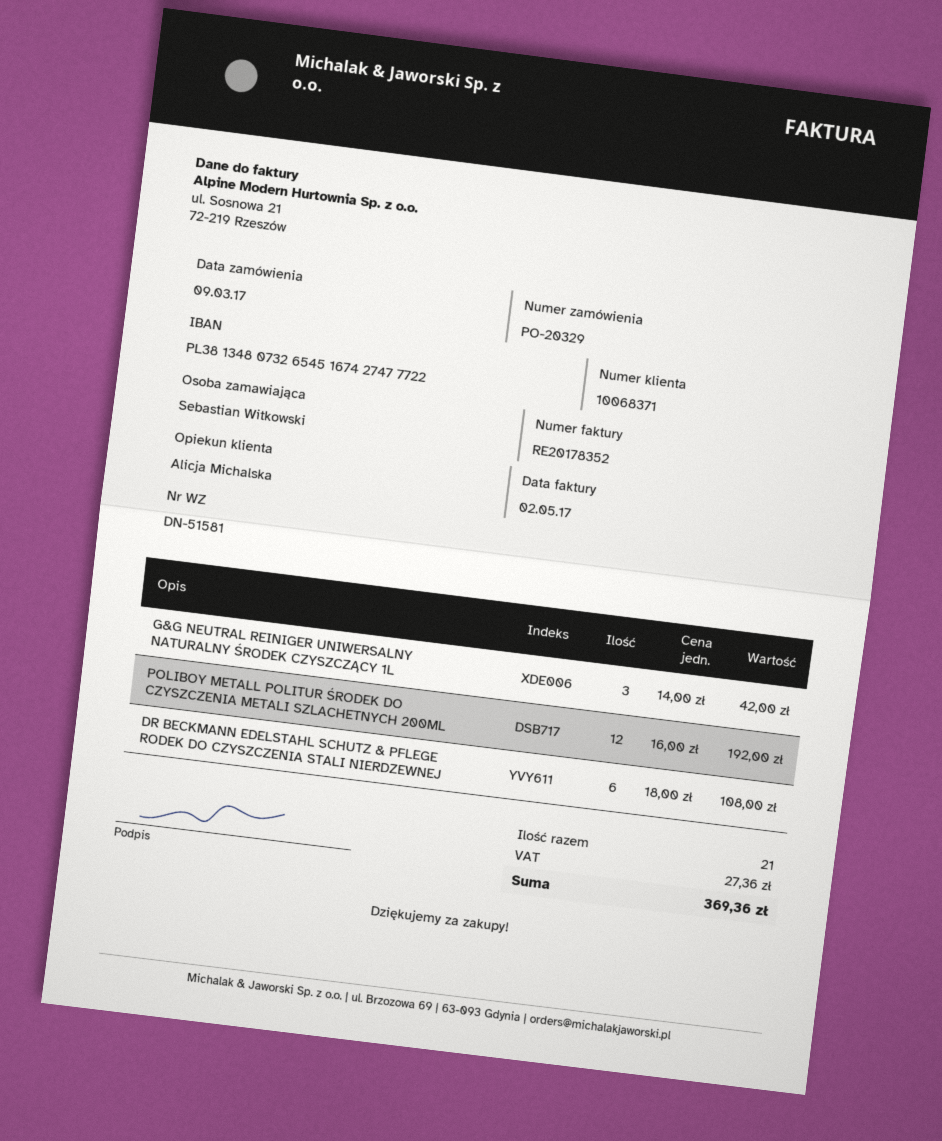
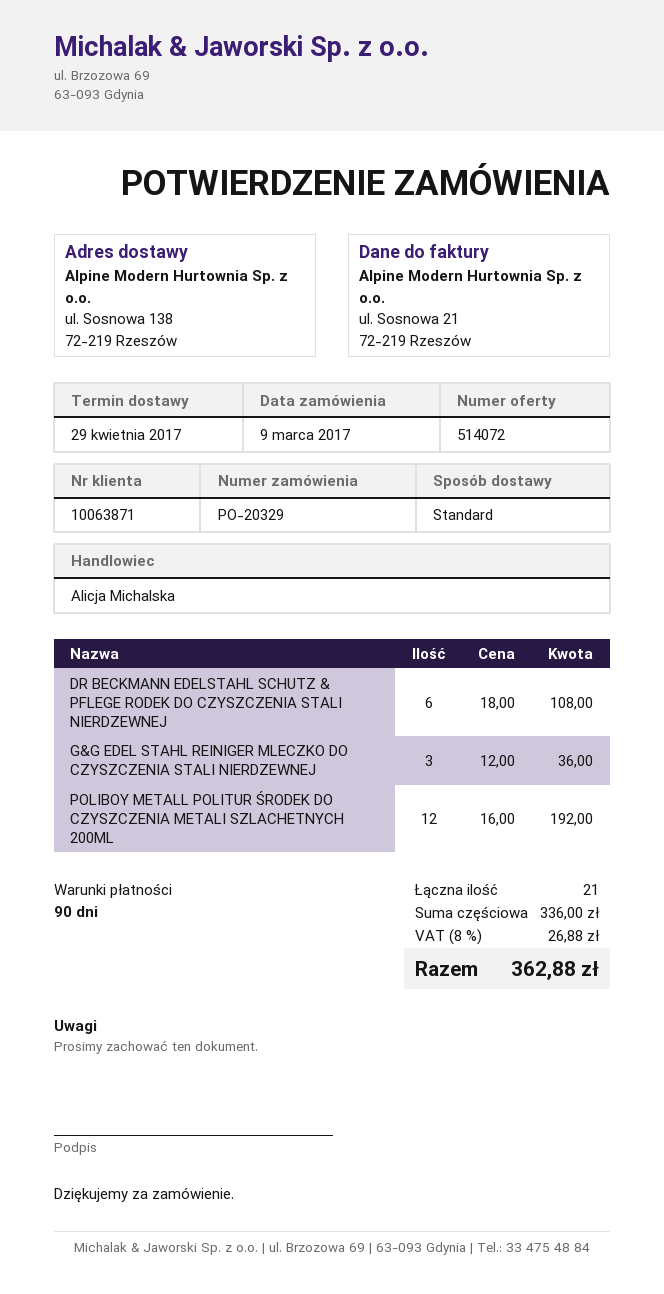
customer number: 10068371 -> 10063871
G&G NEUTRAL REINIGER UNIWERSALNY NATURALNY ŚRODEK CZYSZCZĄCY 1L: 3 x 14.00 = 42.00 -> none
G&G EDEL STAHL REINIGER MLECZKO DO CZYSZCZENIA STALI NIERDZEWNEJ: none -> 3 x 12.00 = 36.00
tax: 27.36 -> 26.88
total: 369.36 -> 362.88

